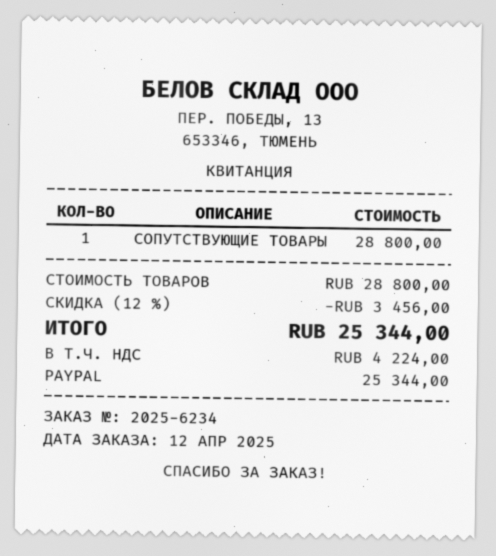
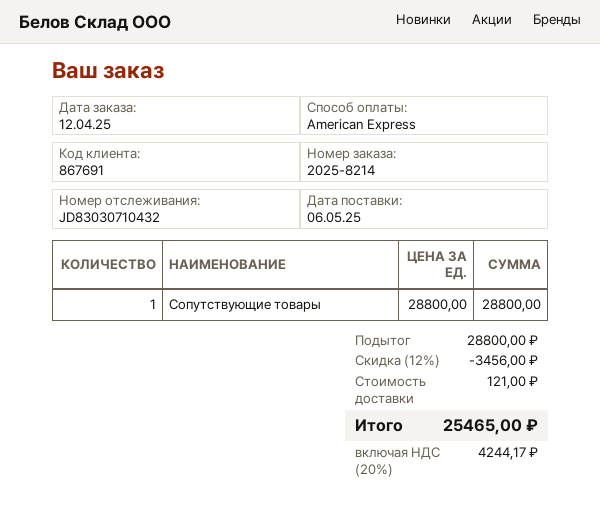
order number: 2025-6234 -> 2025-8214
payment method: PayPal -> American Express
shipping: none -> 121.00
tax: 4224.00 -> 4244.17
total: 25344.00 -> 25465.00

